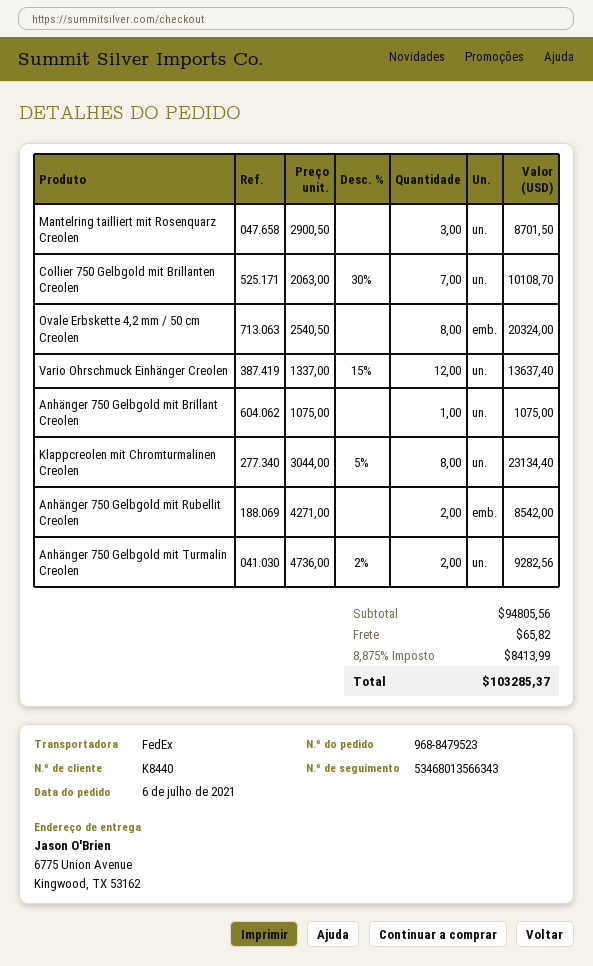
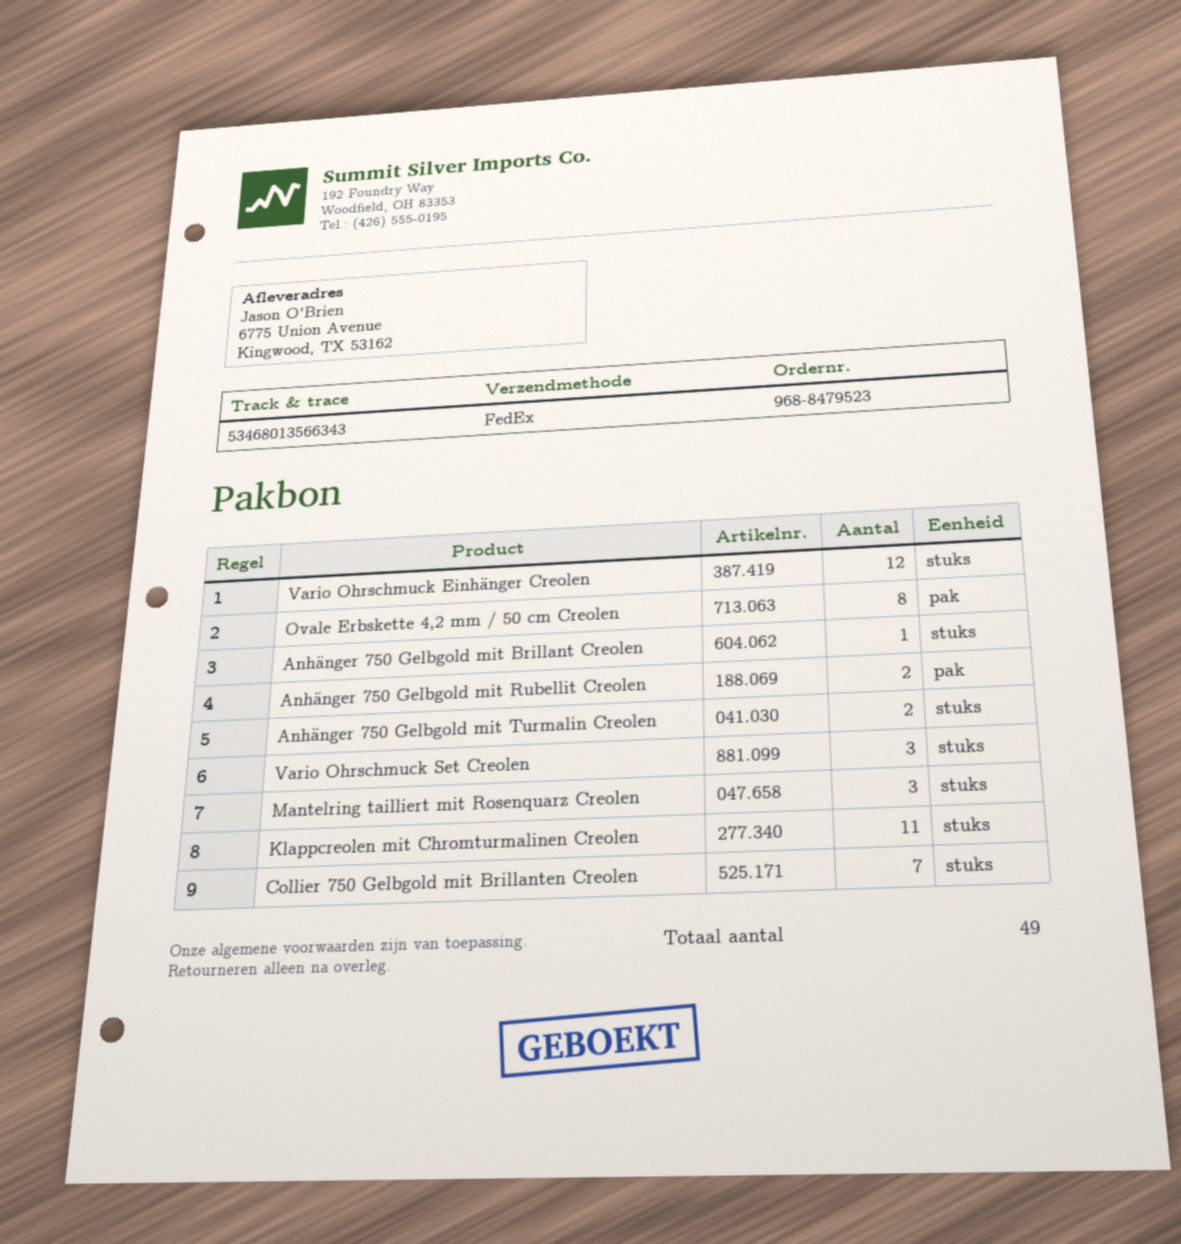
Klappcreolen mit Chromturmalinen Creolen: 8 -> 11
Vario Ohrschmuck Set Creolen: none -> 3

